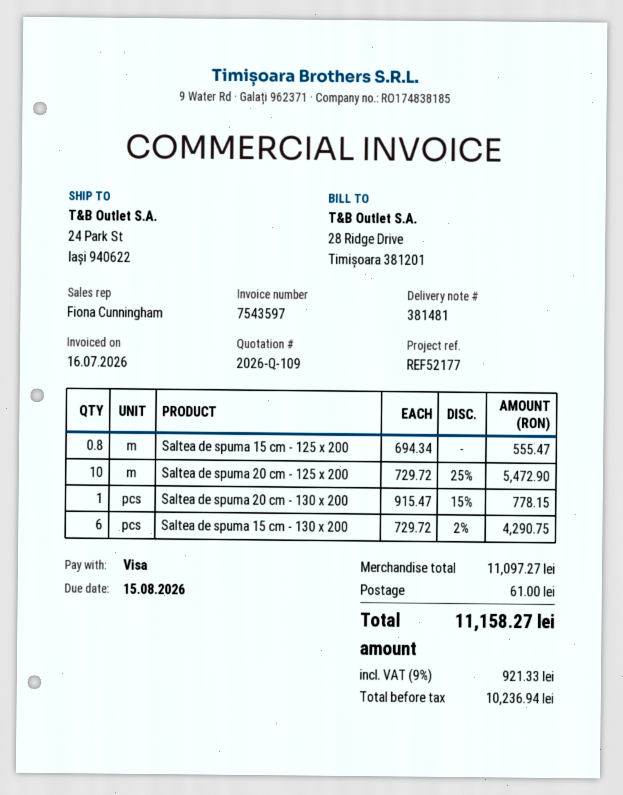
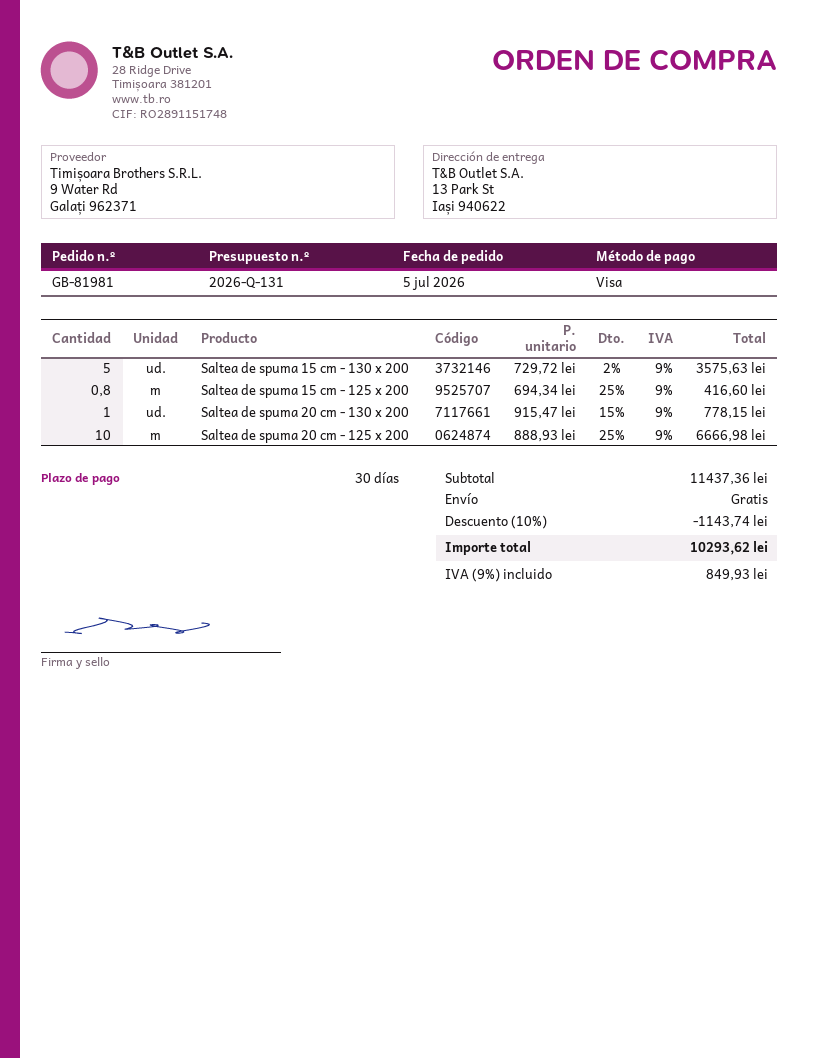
quote number: 2026-Q-109 -> 2026-Q-131
ship to: 24 Park St, Iași 940622 -> 13 Park St, Iași 940622
Saltea de spuma 15 cm - 125 x 200: 0.8 x 694.34 = 555.47 -> 0.8 x 694.34 - 25% = 416.60
Saltea de spuma 20 cm - 125 x 200: 10 x 729.72 - 25% = 5472.90 -> 10 x 888.93 - 25% = 6666.98
Saltea de spuma 15 cm - 130 x 200: 6 x 729.72 - 2% = 4290.75 -> 5 x 729.72 - 2% = 3575.63
subtotal: 11097.27 -> 11437.36
discount: none -> 10% = 1143.74
shipping: 61.00 -> 0.00
tax: 9% = 921.33 -> 9% = 849.93
total: 11158.27 -> 10293.62

